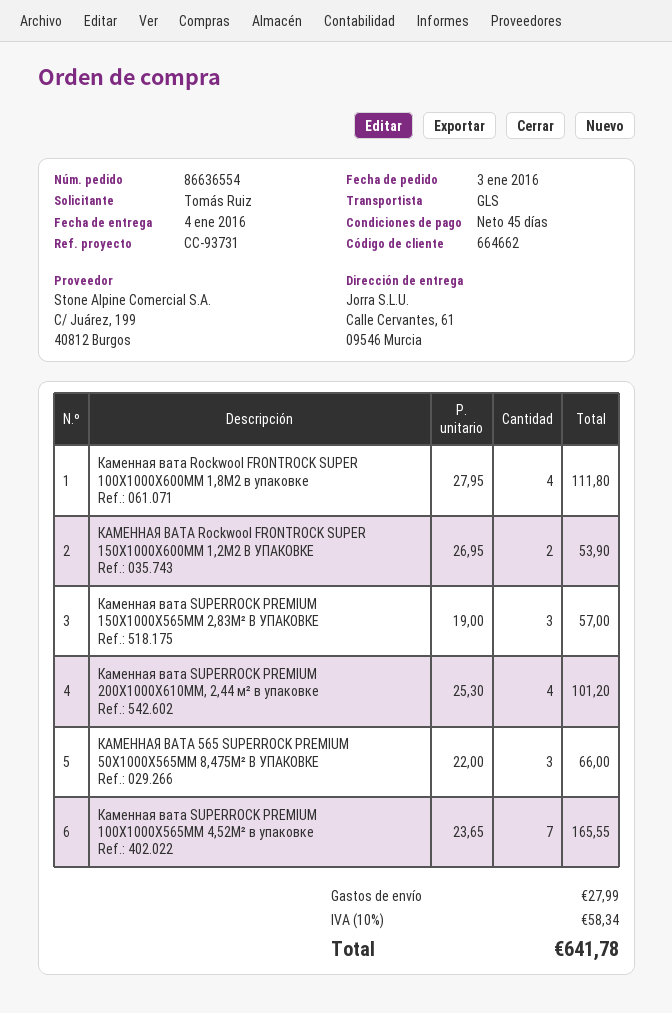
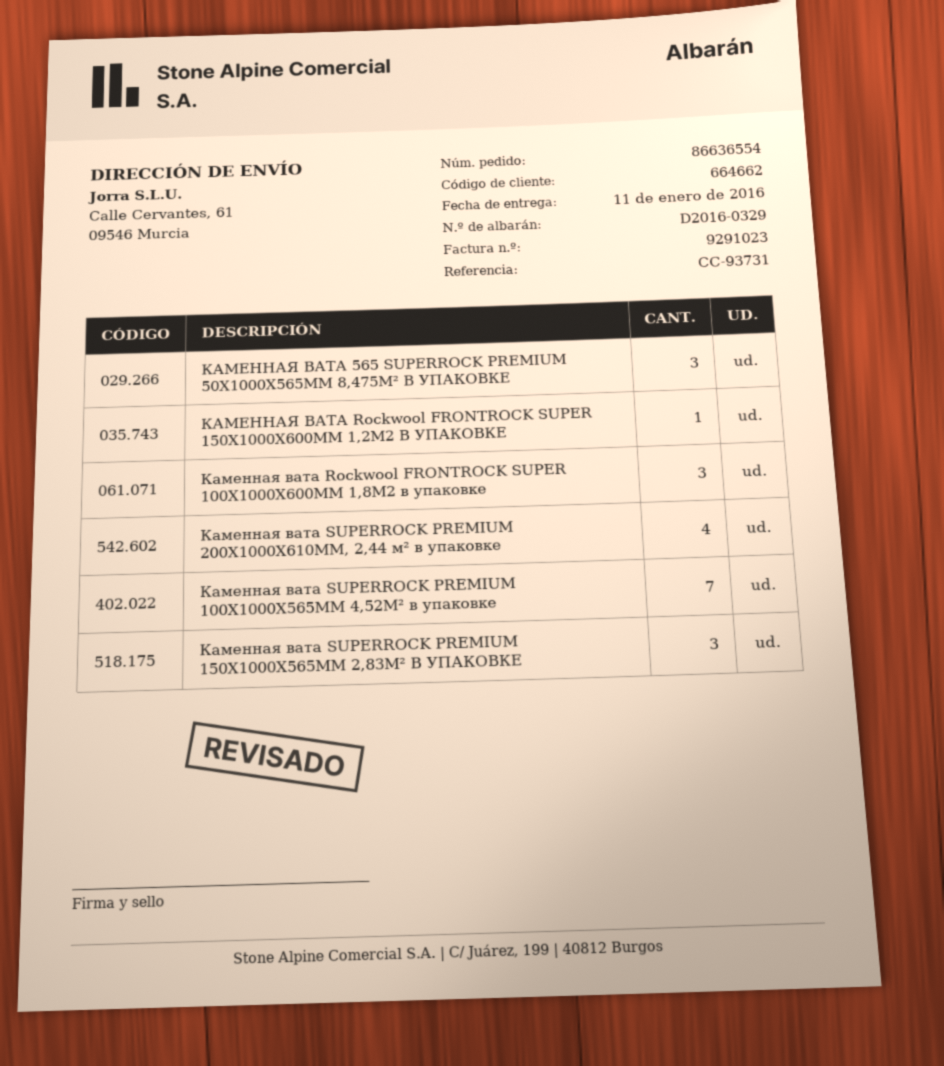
delivery date: 2016-01-04 -> 2016-01-11
Каменная вата Rockwool FRONTROCK SUPER 100X1000X600MM 1,8M2 в упаковке: 4 -> 3
КАМЕННАЯ ВАТА Rockwool FRONTROCK SUPER 150X1000X600MM 1,2M2 В УПАКОВКЕ: 2 -> 1

